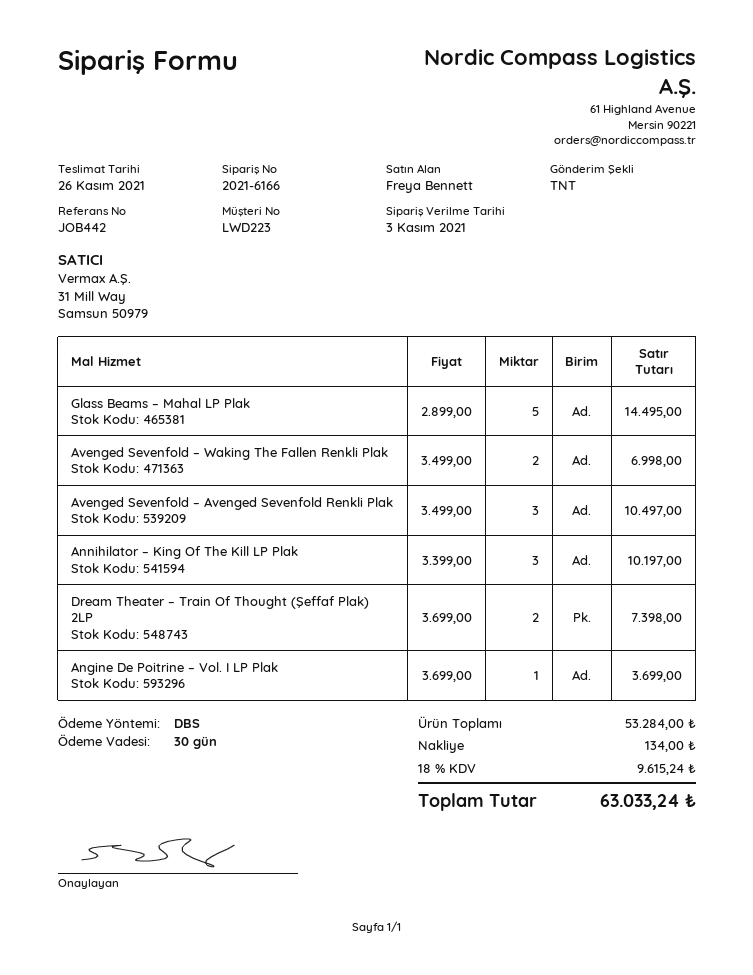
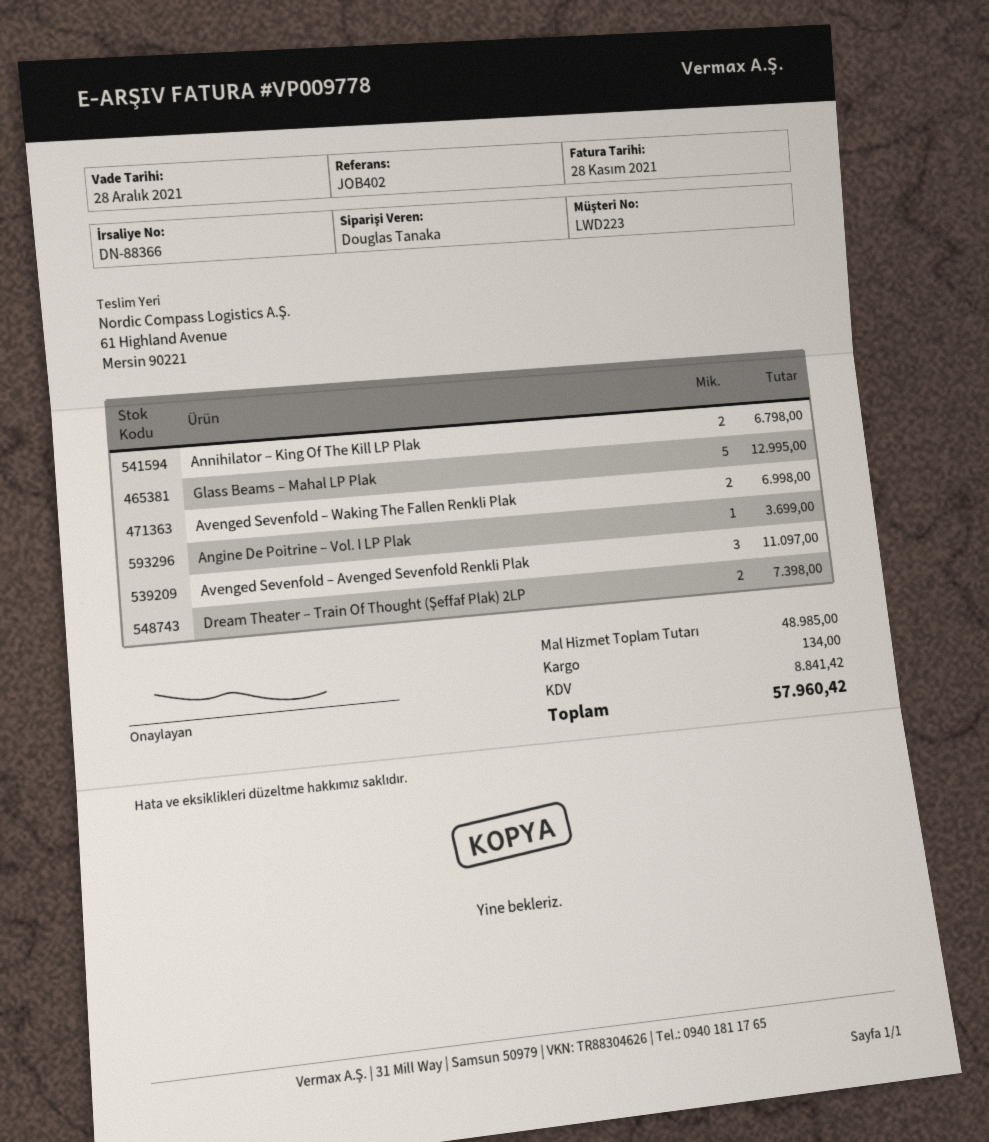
reference: JOB442 -> JOB402
ordered by: Freya Bennett -> Douglas Tanaka
Glass Beams – Mahal LP Plak: 5 for 14495.00 -> 5 for 12995.00
Avenged Sevenfold – Avenged Sevenfold Renkli Plak: 3 for 10497.00 -> 3 for 11097.00
Annihilator – King Of The Kill LP Plak: 3 for 10197.00 -> 2 for 6798.00
subtotal: 53284.00 -> 48985.00
tax: 9615.24 -> 8841.42
total: 63033.24 -> 57960.42

